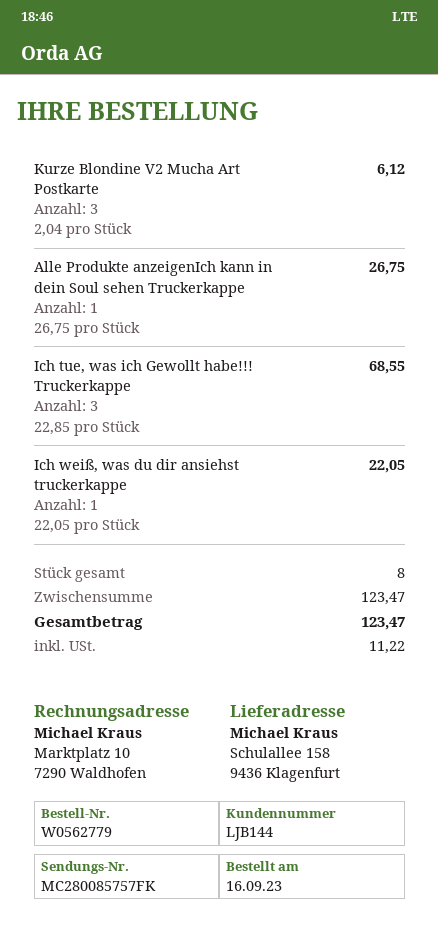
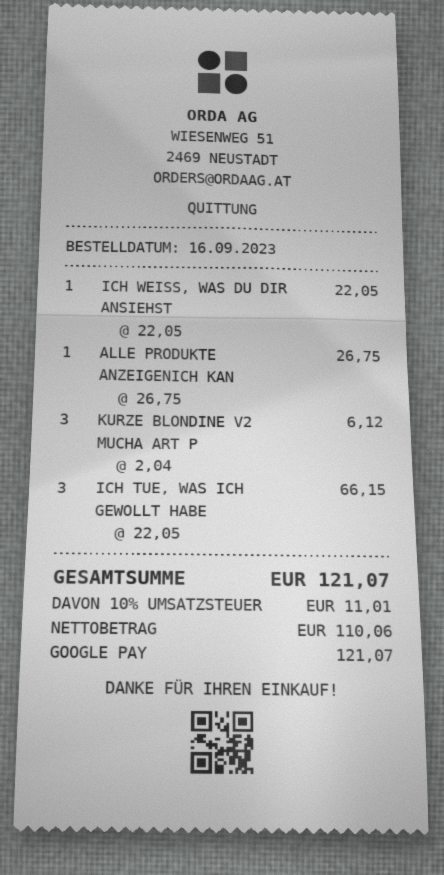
Ich tue, was ich Gewollt habe!!! Truckerkappe: 3 x 22.85 = 68.55 -> 3 x 22.05 = 66.15
tax: 11.22 -> 11.01
total: 123.47 -> 121.07

